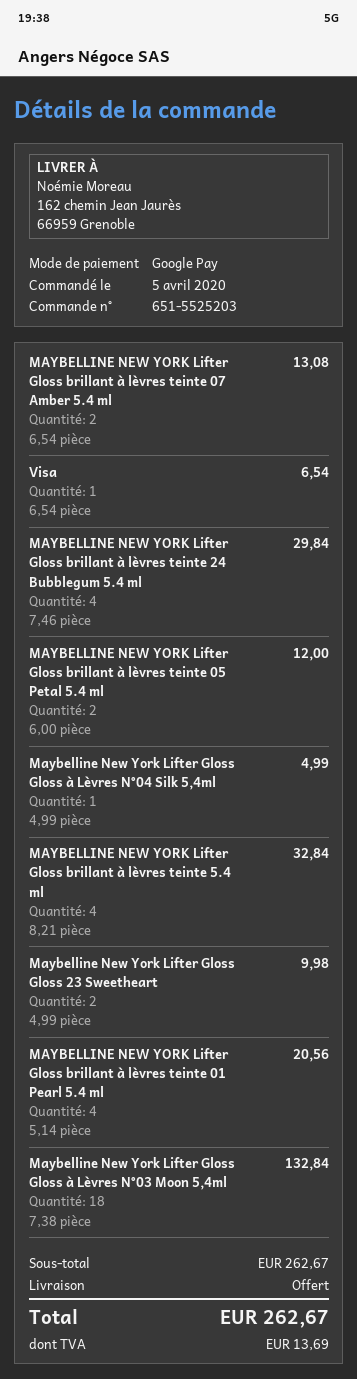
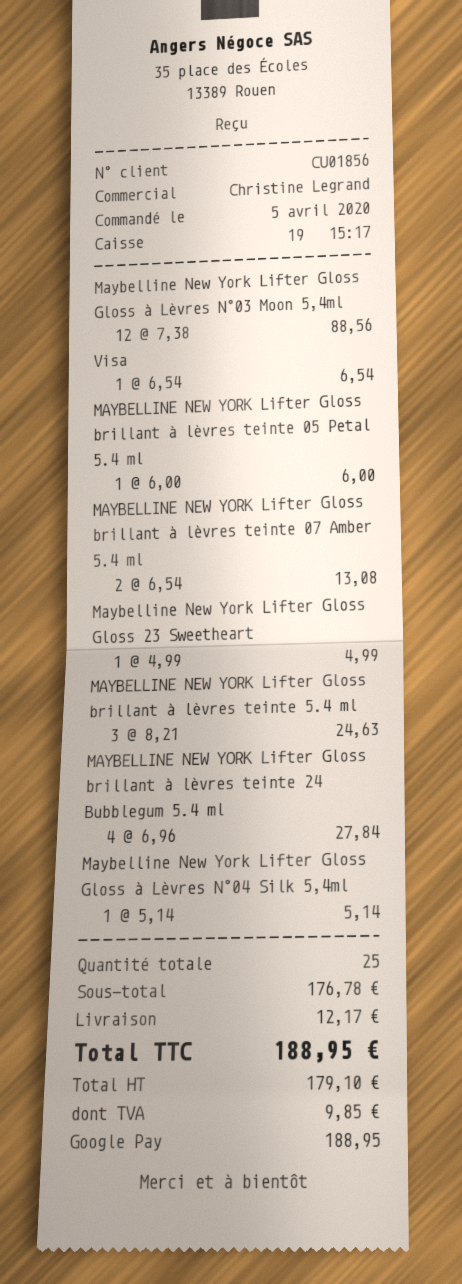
MAYBELLINE NEW YORK Lifter Gloss brillant à lèvres teinte 24 Bubblegum 5.4 ml: 4 x 7.46 = 29.84 -> 4 x 6.96 = 27.84
MAYBELLINE NEW YORK Lifter Gloss brillant à lèvres teinte 05 Petal 5.4 ml: 2 x 6.00 = 12.00 -> 1 x 6.00 = 6.00
Maybelline New York Lifter Gloss Gloss à Lèvres N°04 Silk 5,4ml: 1 x 4.99 = 4.99 -> 1 x 5.14 = 5.14
MAYBELLINE NEW YORK Lifter Gloss brillant à lèvres teinte 5.4 ml: 4 x 8.21 = 32.84 -> 3 x 8.21 = 24.63
Maybelline New York Lifter Gloss Gloss 23 Sweetheart: 2 x 4.99 = 9.98 -> 1 x 4.99 = 4.99
MAYBELLINE NEW YORK Lifter Gloss brillant à lèvres teinte 01 Pearl 5.4 ml: 4 x 5.14 = 20.56 -> none
Maybelline New York Lifter Gloss Gloss à Lèvres N°03 Moon 5,4ml: 18 x 7.38 = 132.84 -> 12 x 7.38 = 88.56
subtotal: 262.67 -> 176.78
shipping: 0.00 -> 12.17
tax: 13.69 -> 9.85
total: 262.67 -> 188.95

